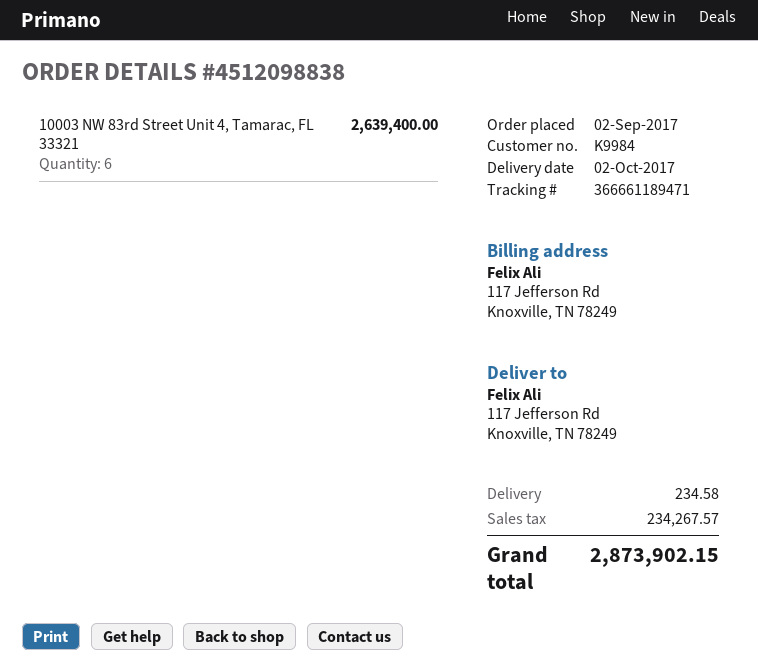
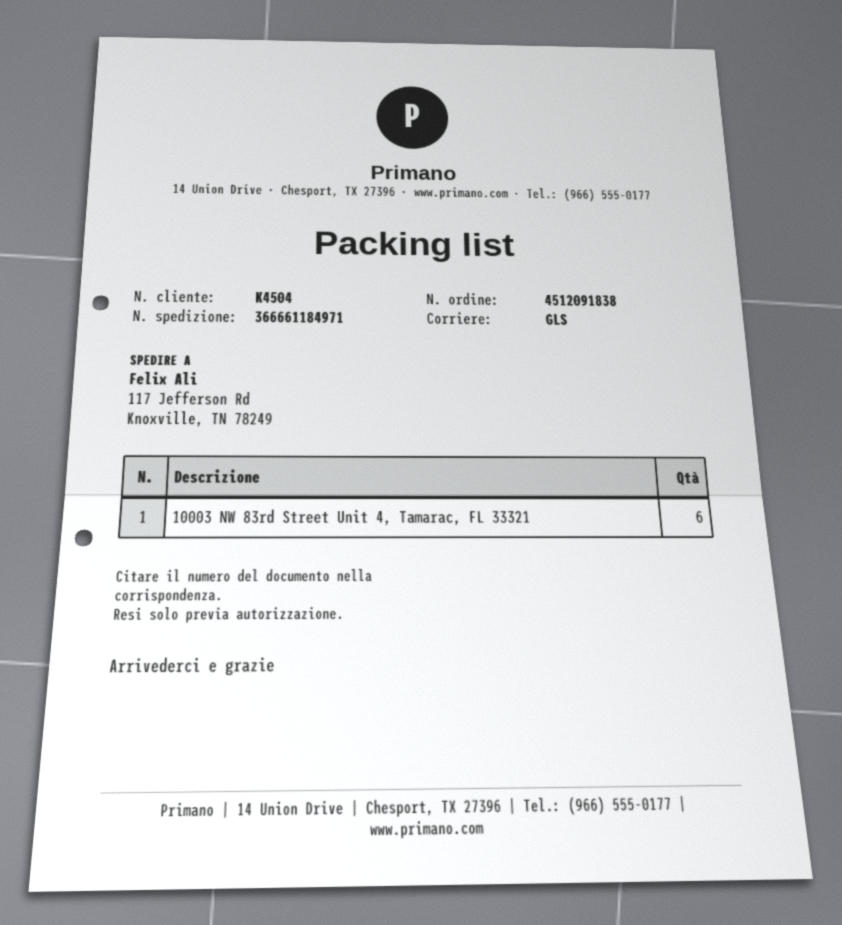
order number: 4512098838 -> 4512091838
customer number: K9984 -> K4504
tracking number: 366661189471 -> 366661184971

